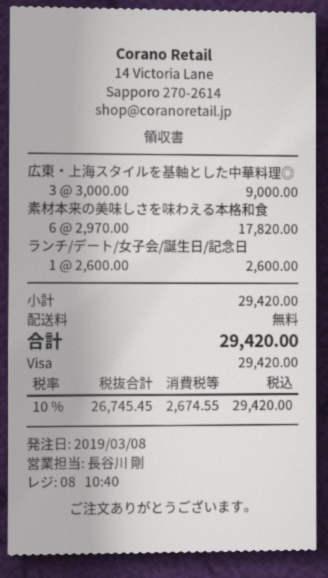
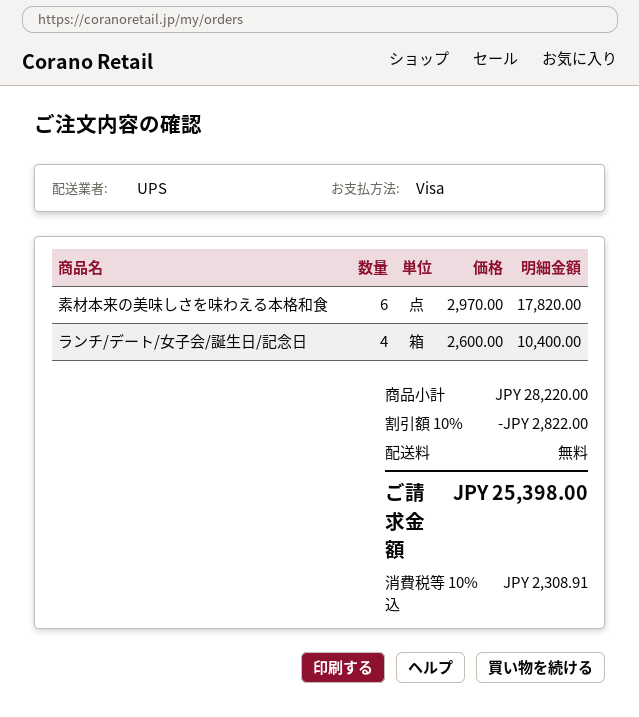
広東・上海スタイルを基軸とした中華料理◎: 3 x 3000.00 = 9000.00 -> none
ランチ/デート/女子会/誕生日/記念日: 1 x 2600.00 = 2600.00 -> 4 x 2600.00 = 10400.00
subtotal: 29420.00 -> 28220.00
discount: none -> 10% = 2822.00
tax: 10% = 2674.55 -> 10% = 2308.91
total: 29420.00 -> 25398.00

